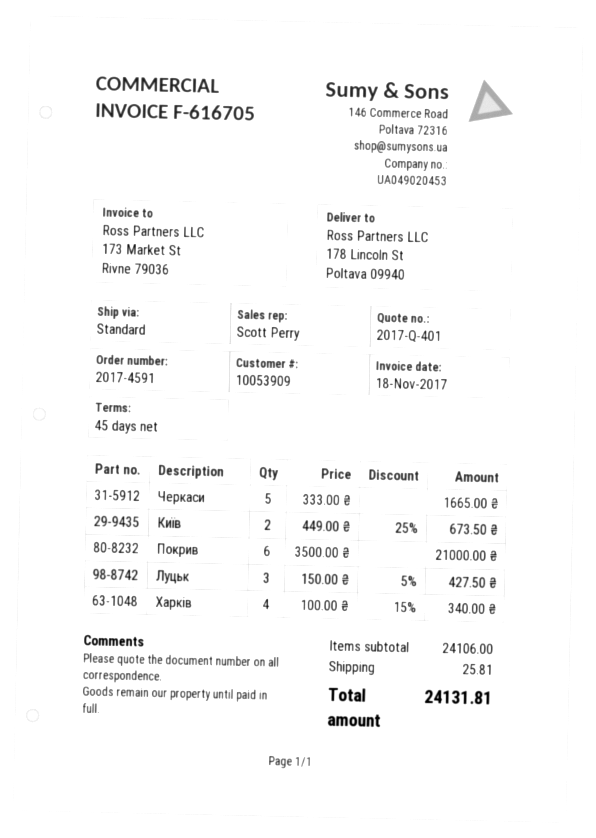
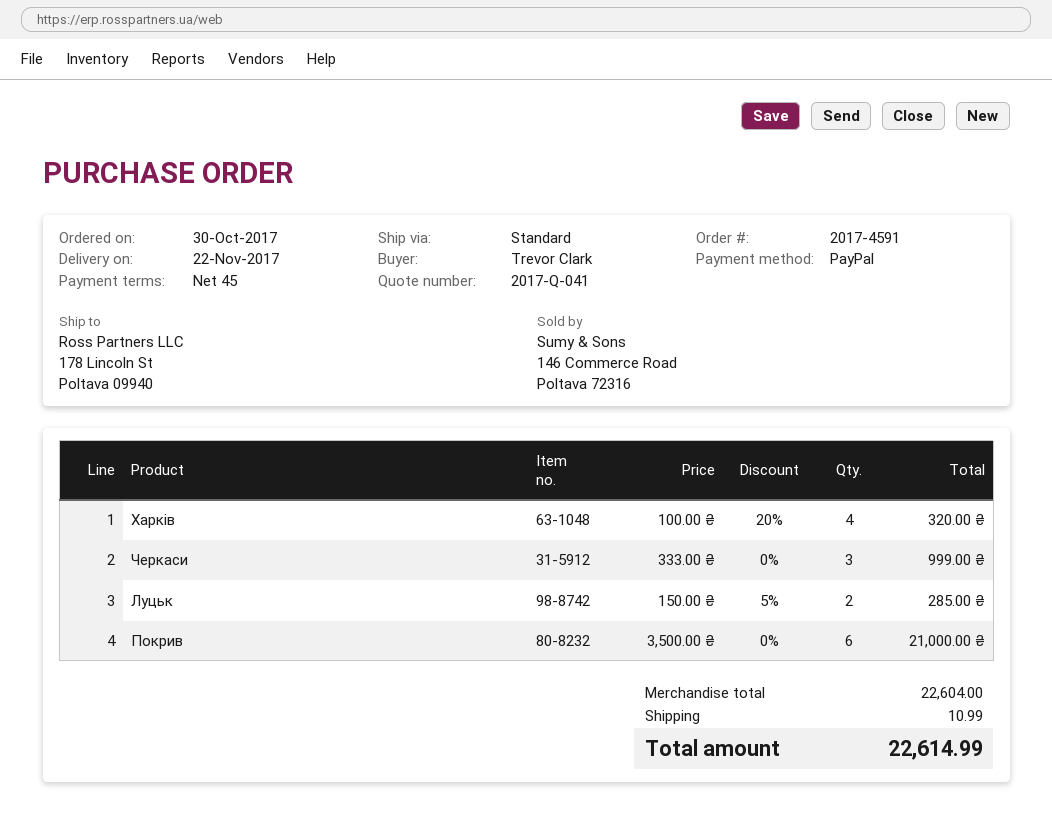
quote number: 2017-Q-401 -> 2017-Q-041
Черкаси: 5 x 333.00 = 1665.00 -> 3 x 333.00 = 999.00
Київ: 2 x 449.00 - 25% = 673.50 -> none
Луцьк: 3 x 150.00 - 5% = 427.50 -> 2 x 150.00 - 5% = 285.00
Харків: 4 x 100.00 - 15% = 340.00 -> 4 x 100.00 - 20% = 320.00
subtotal: 24106.00 -> 22604.00
shipping: 25.81 -> 10.99
total: 24131.81 -> 22614.99

